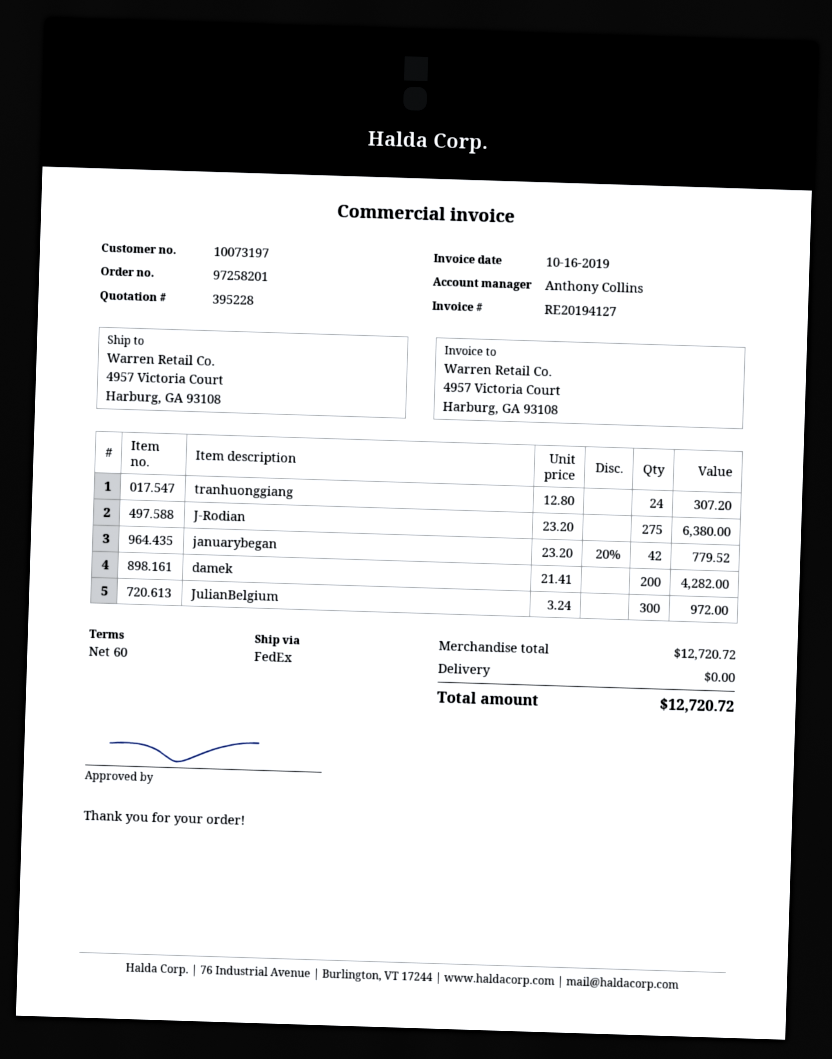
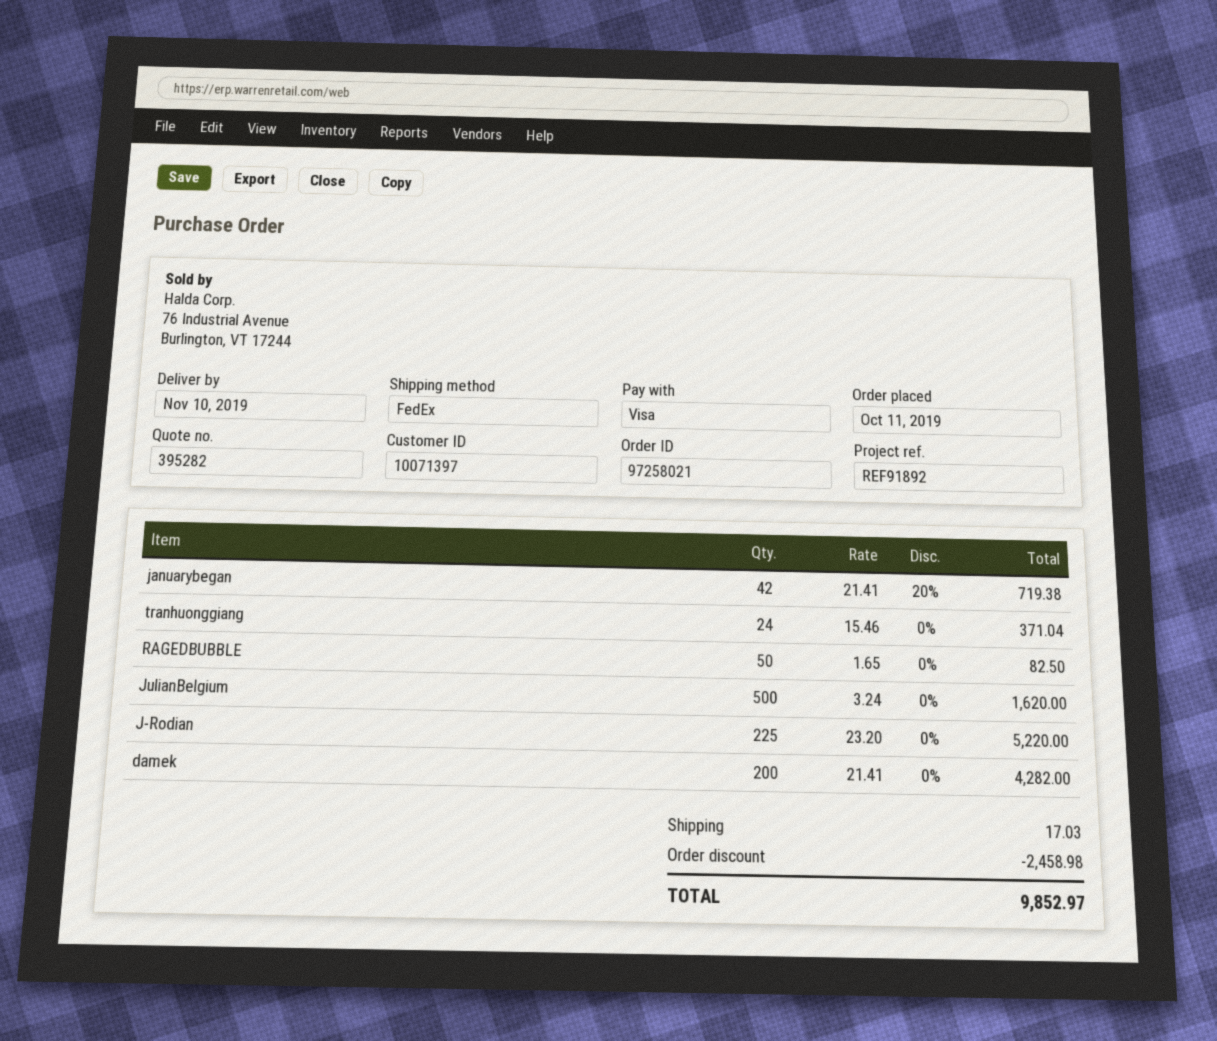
quote number: 395228 -> 395282
order number: 97258201 -> 97258021
customer number: 10073197 -> 10071397
tranhuonggiang: 24 x 12.80 = 307.20 -> 24 x 15.46 = 371.04
J-Rodian: 275 x 23.20 = 6380.00 -> 225 x 23.20 = 5220.00
januarybegan: 42 x 23.20 - 20% = 779.52 -> 42 x 21.41 - 20% = 719.38
JulianBelgium: 300 x 3.24 = 972.00 -> 500 x 3.24 = 1620.00
RAGEDBUBBLE: none -> 50 x 1.65 = 82.50
discount: none -> 2458.98
shipping: 0.00 -> 17.03
total: 12720.72 -> 9852.97

